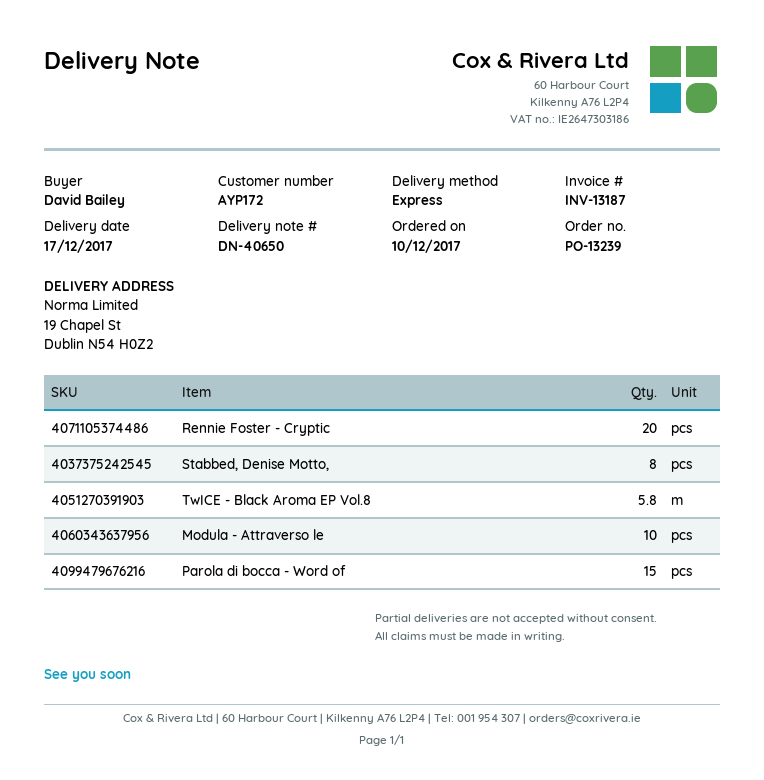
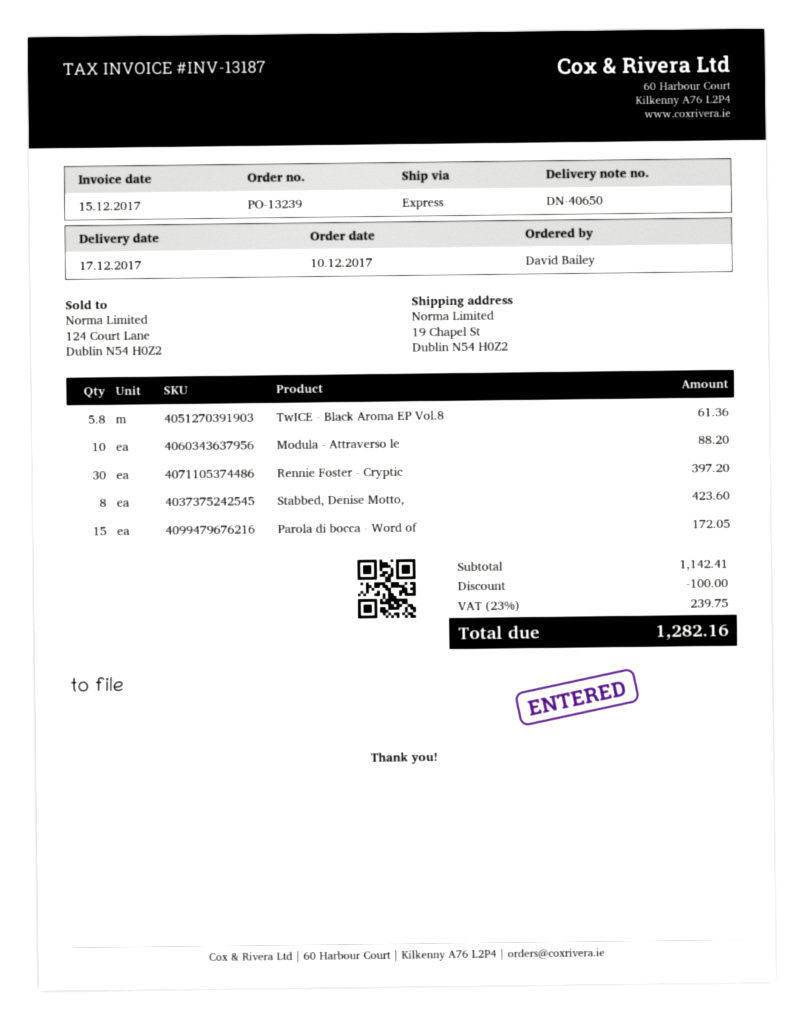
Rennie Foster - Cryptic: 20 -> 30

